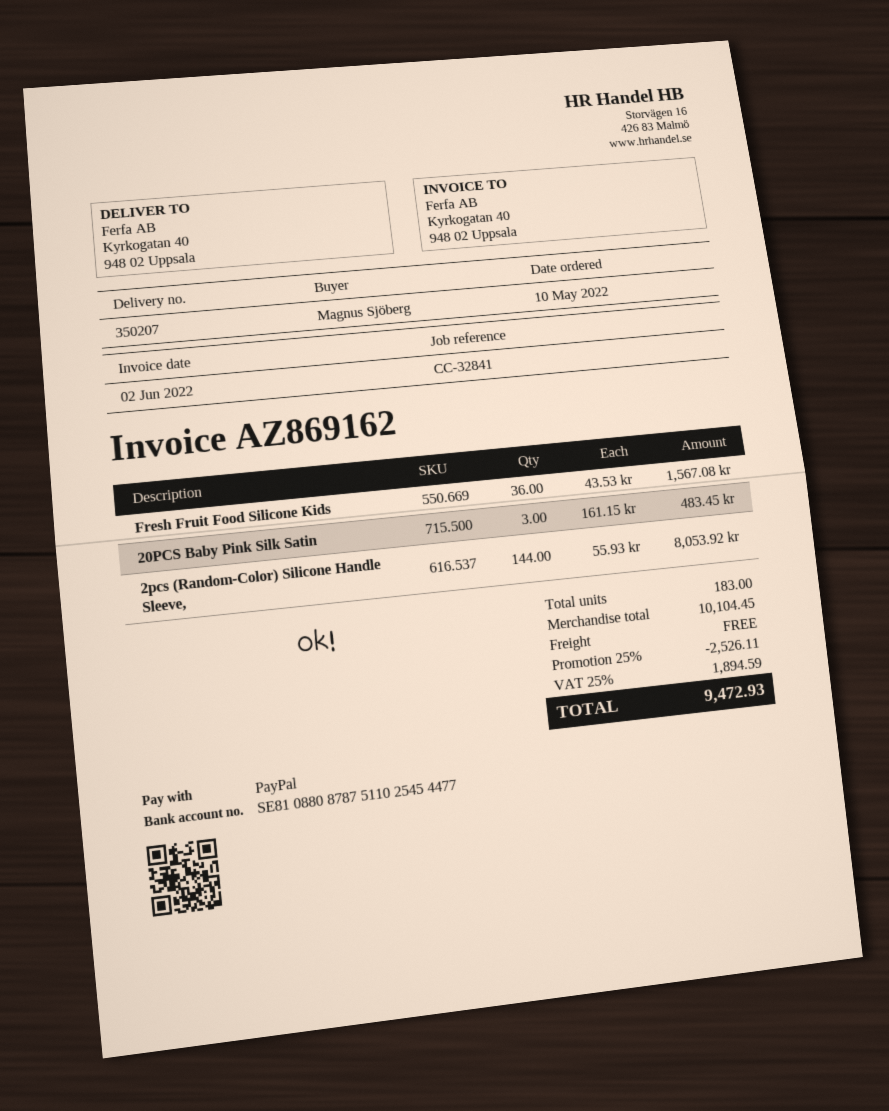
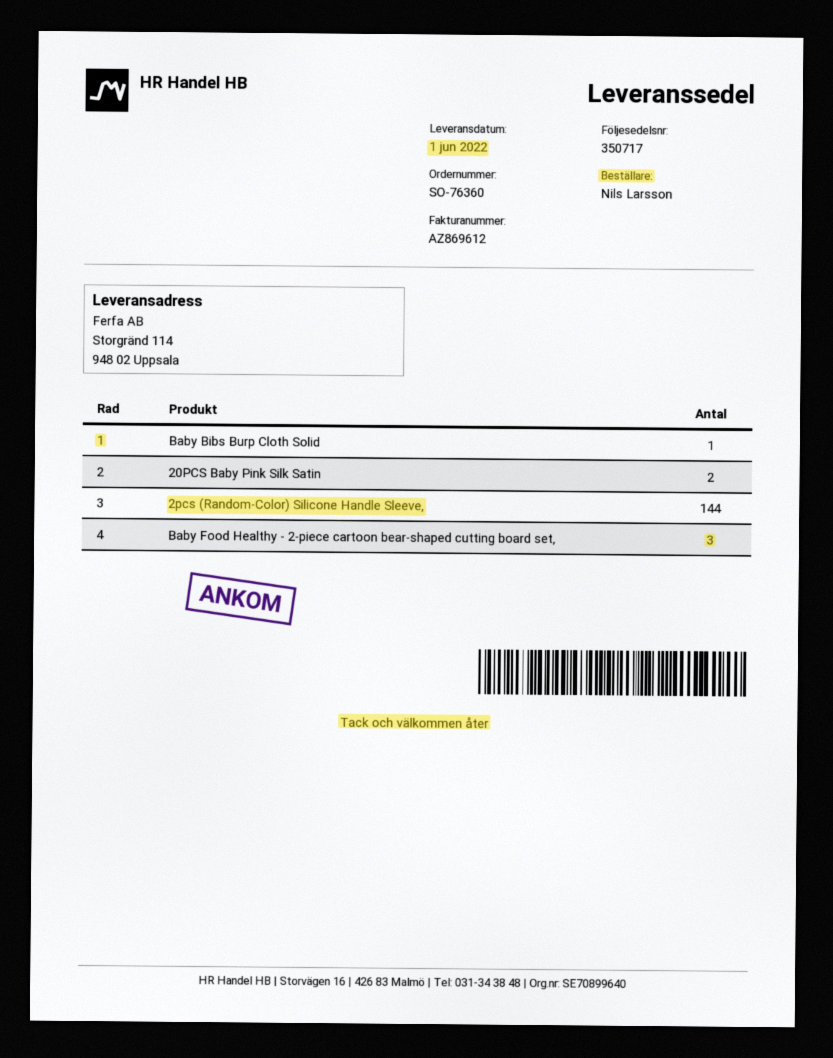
delivery note number: 350207 -> 350717
invoice number: AZ869162 -> AZ869612
ordered by: Magnus Sjöberg -> Nils Larsson
ship to: Kyrkogatan 40, 948 02 Uppsala -> Storgränd 114, 948 02 Uppsala
Fresh Fruit Food Silicone Kids: 36 -> none
20PCS Baby Pink Silk Satin: 3 -> 2
Baby Bibs Burp Cloth Solid: none -> 1
Baby Food Healthy - 2-piece cartoon bear-shaped cutting board set,: none -> 3

